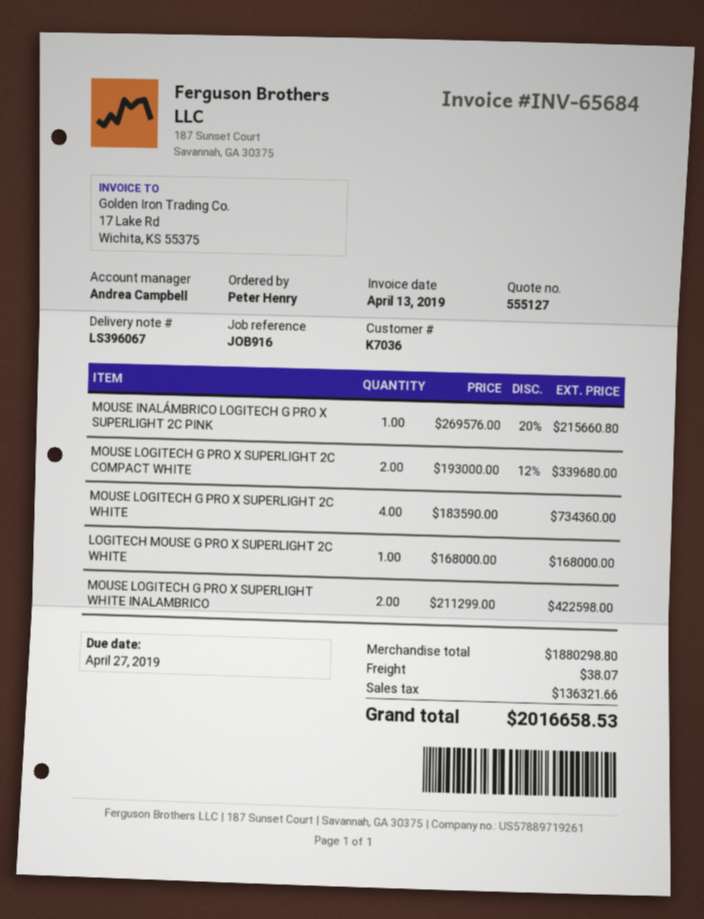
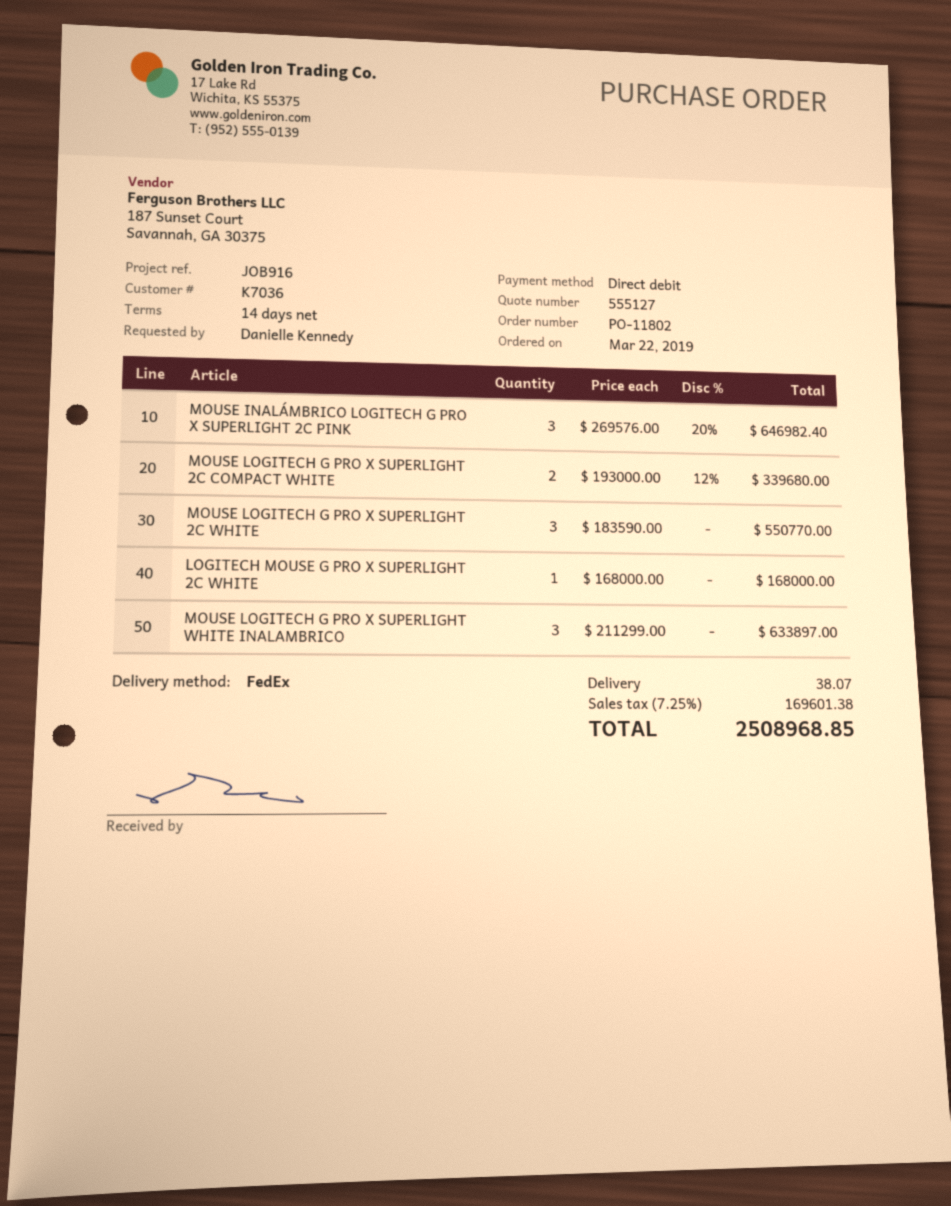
ordered by: Peter Henry -> Danielle Kennedy
MOUSE INALÁMBRICO LOGITECH G PRO X SUPERLIGHT 2C PINK: 1 x 269576.00 - 20% = 215660.80 -> 3 x 269576.00 - 20% = 646982.40
MOUSE LOGITECH G PRO X SUPERLIGHT 2C WHITE: 4 x 183590.00 = 734360.00 -> 3 x 183590.00 = 550770.00
MOUSE LOGITECH G PRO X SUPERLIGHT WHITE INALAMBRICO: 2 x 211299.00 = 422598.00 -> 3 x 211299.00 = 633897.00
tax: 136321.66 -> 169601.38
total: 2016658.53 -> 2508968.85

